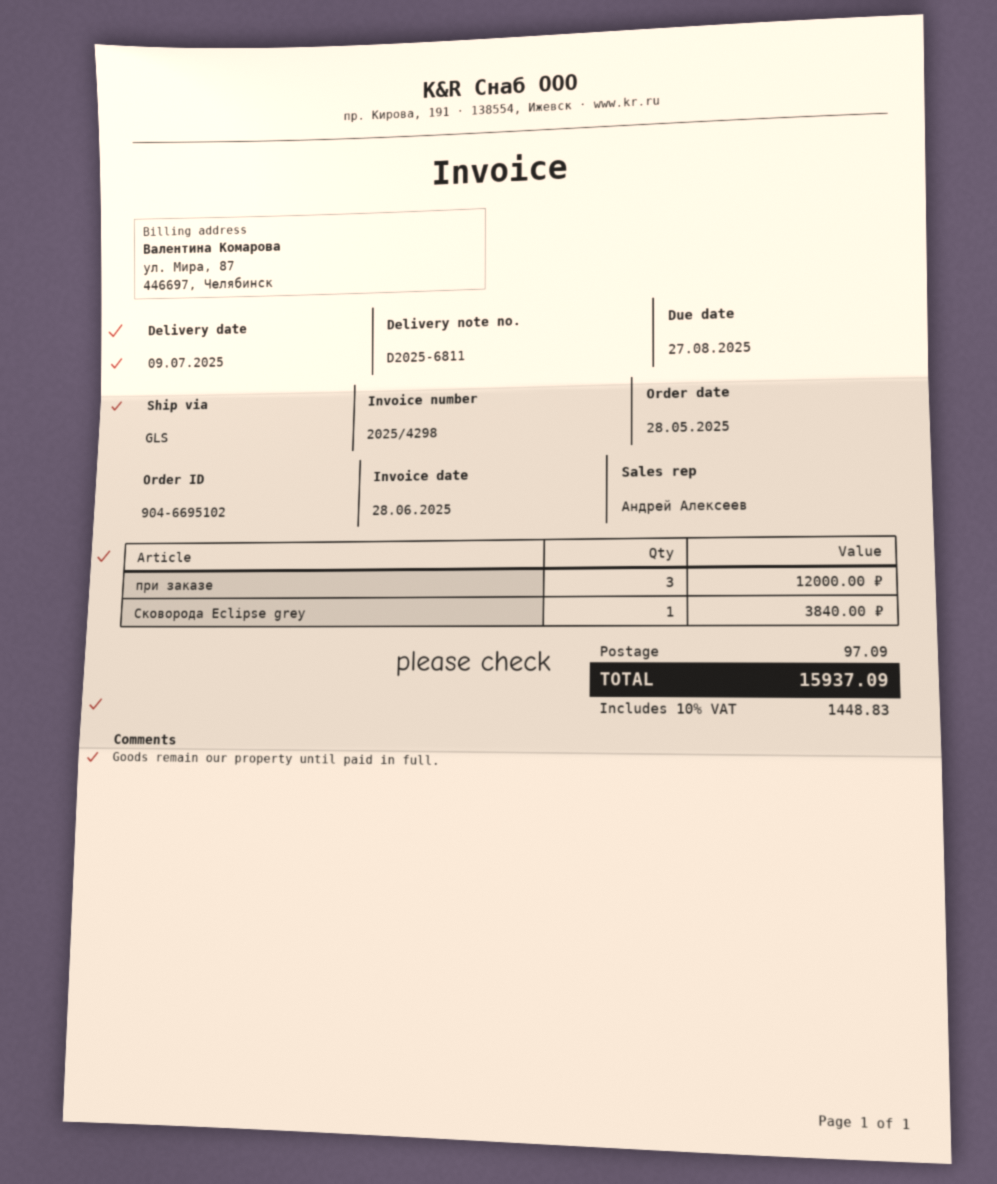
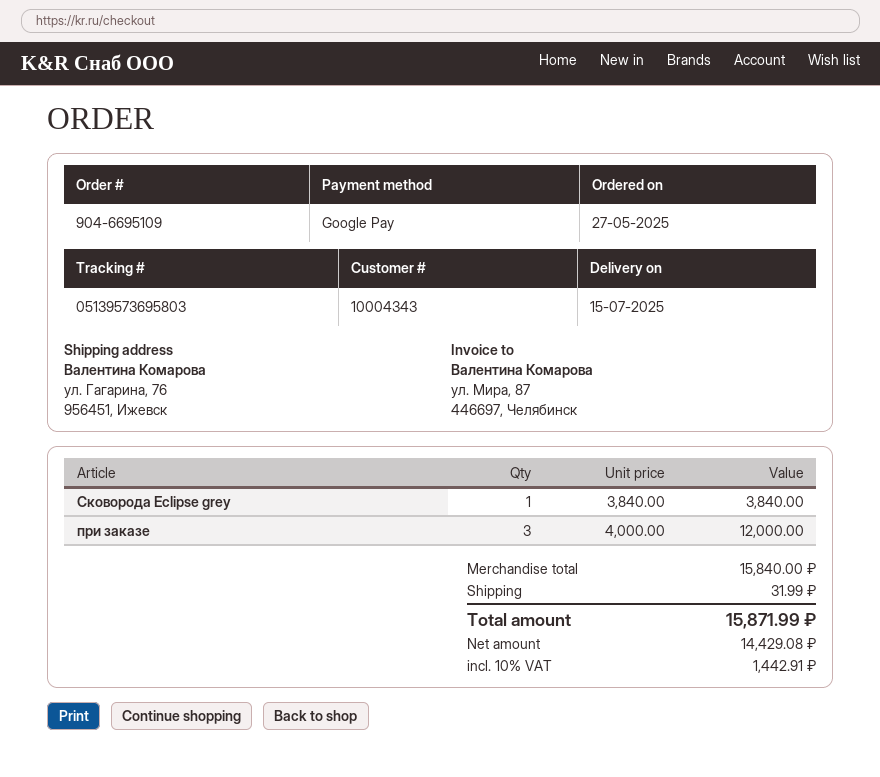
order number: 904-6695102 -> 904-6695109
order date: 2025-05-28 -> 2025-05-27
delivery date: 2025-07-09 -> 2025-07-15
shipping: 97.09 -> 31.99
tax: 10% = 1448.83 -> 10% = 1442.91
total: 15937.09 -> 15871.99

